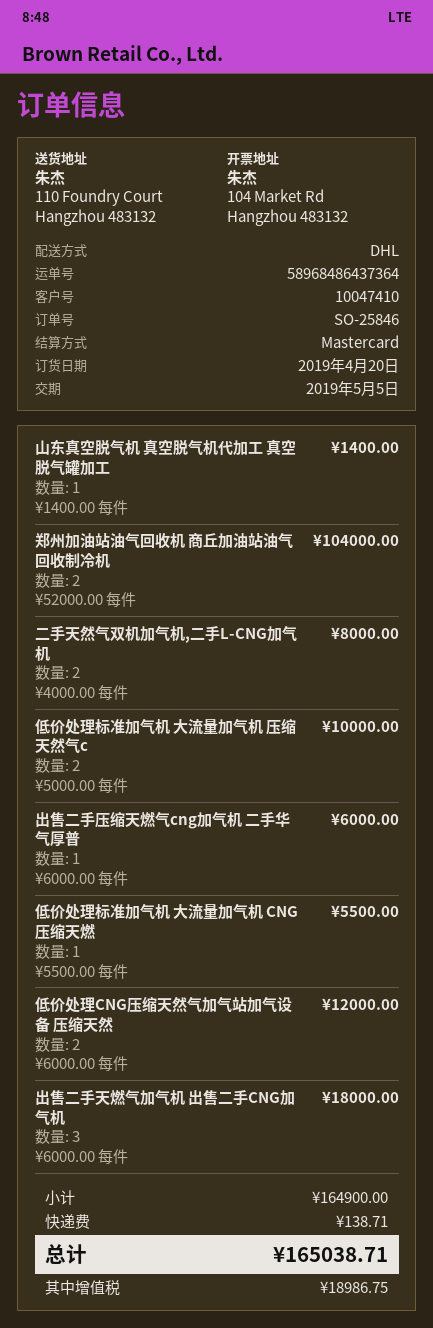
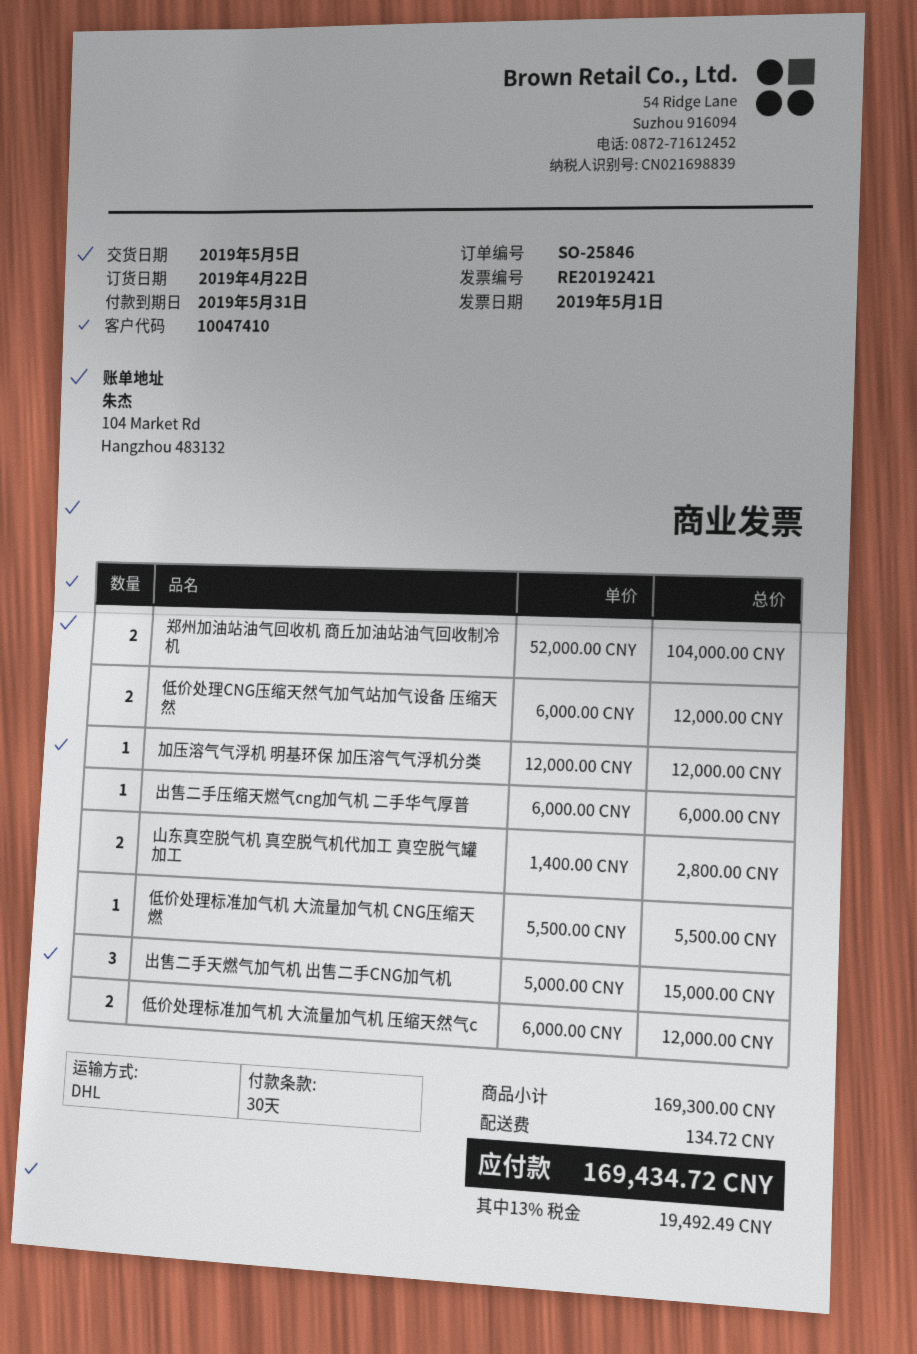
order date: 2019-04-20 -> 2019-04-22
山东真空脱气机 真空脱气机代加工 真空脱气罐加工: 1 x 1400.00 = 1400.00 -> 2 x 1400.00 = 2800.00
二手天然气双机加气机,二手L-CNG加气机: 2 x 4000.00 = 8000.00 -> none
低价处理标准加气机 大流量加气机 压缩天然气c: 2 x 5000.00 = 10000.00 -> 2 x 6000.00 = 12000.00
出售二手天燃气加气机 出售二手CNG加气机: 3 x 6000.00 = 18000.00 -> 3 x 5000.00 = 15000.00
加压溶气气浮机 明基环保 加压溶气气浮机分类: none -> 1 x 12000.00 = 12000.00
subtotal: 164900.00 -> 169300.00
shipping: 138.71 -> 134.72
tax: 18986.75 -> 19492.49
total: 165038.71 -> 169434.72

